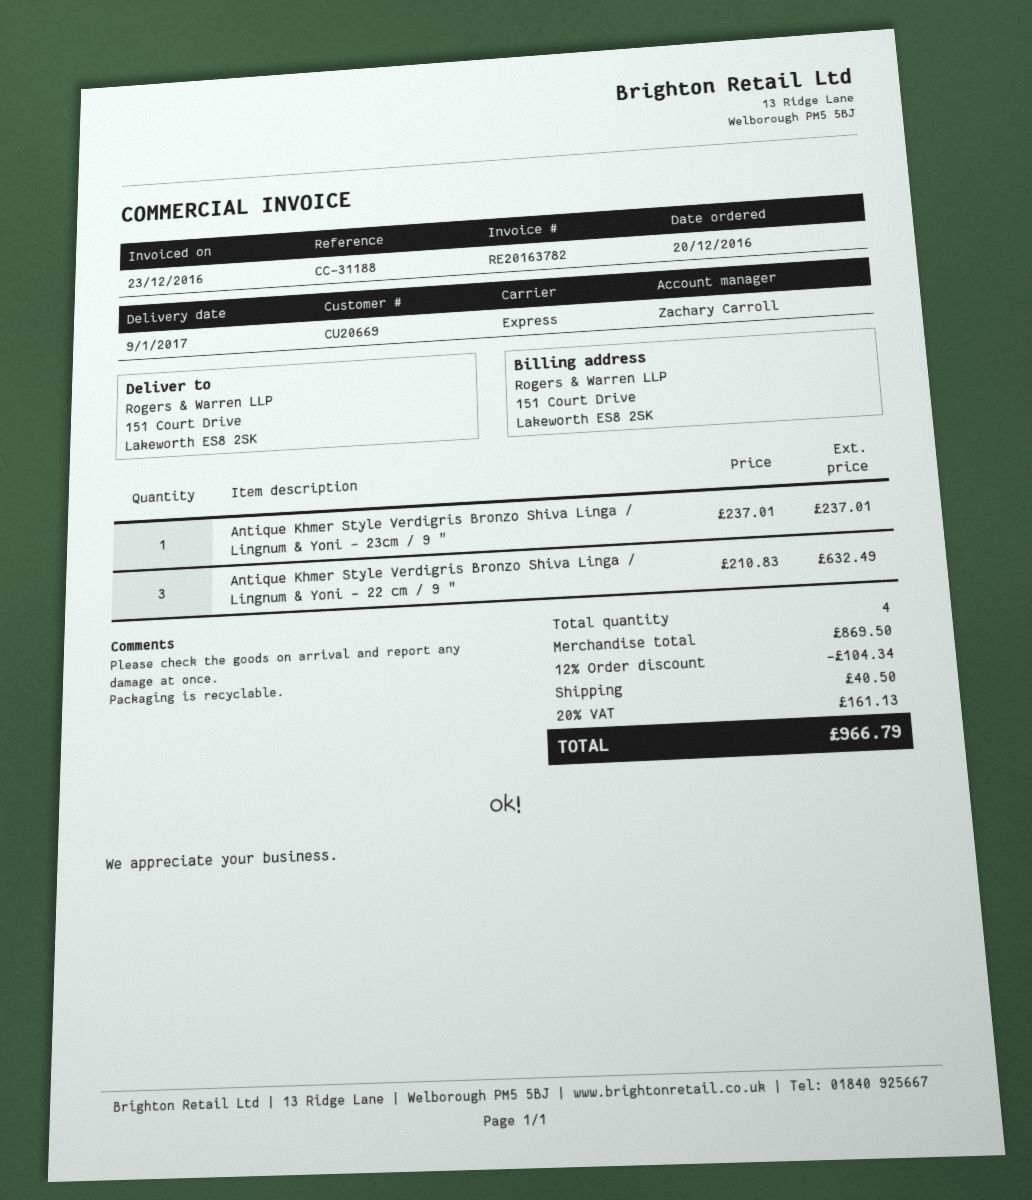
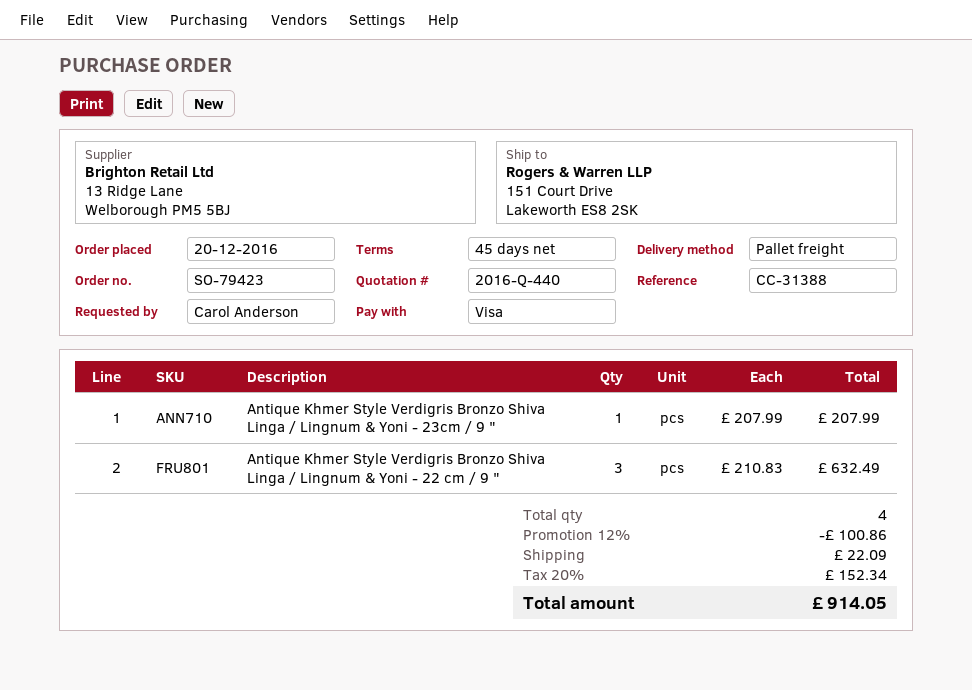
reference: CC-31188 -> CC-31388
shipping method: express -> pallet freight
Antique Khmer Style Verdigris Bronzo Shiva Linga / Lingnum & Yoni - 23cm / 9 ": 1 x 237.01 = 237.01 -> 1 x 207.99 = 207.99
discount: 12% = 104.34 -> 12% = 100.86
shipping: 40.50 -> 22.09
tax: 20% = 161.13 -> 20% = 152.34
total: 966.79 -> 914.05

